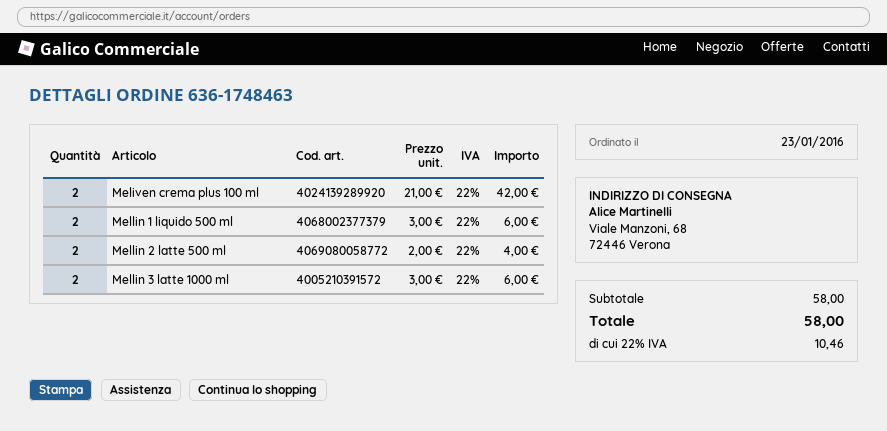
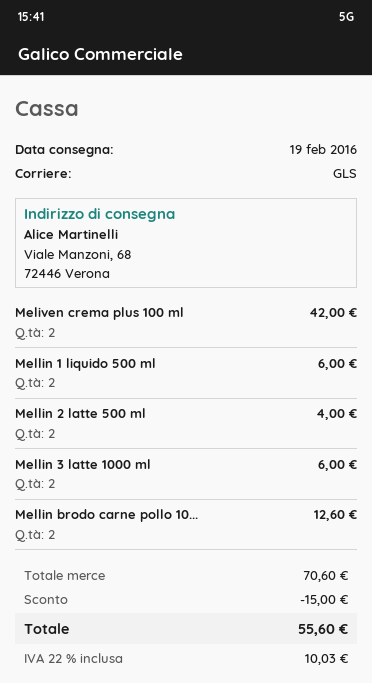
Mellin brodo carne pollo 10...: none -> 2 for 12.60
subtotal: 58.00 -> 70.60
discount: none -> 15.00
tax: 22% = 10.46 -> 22% = 10.03
total: 58.00 -> 55.60

